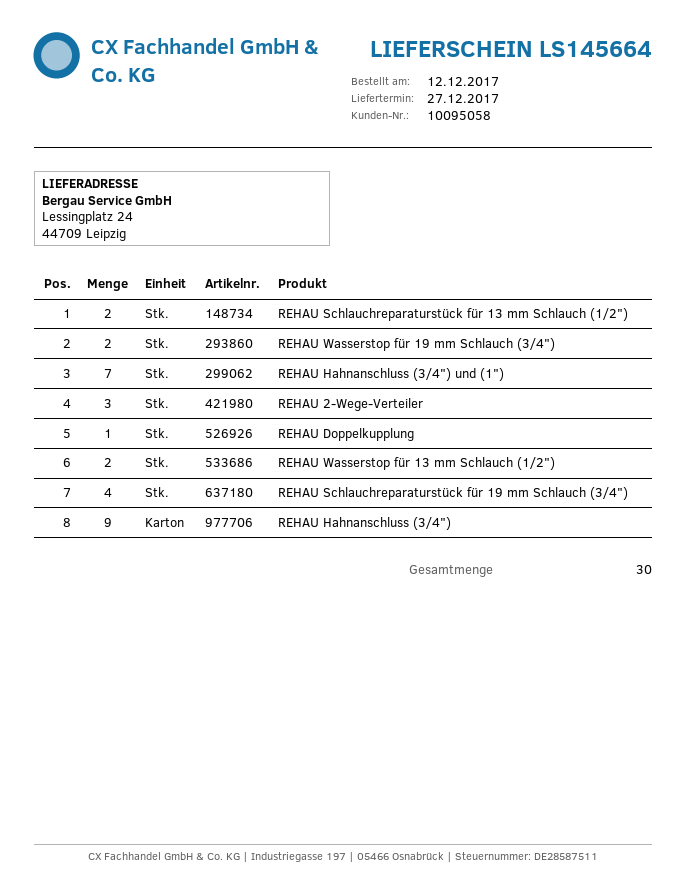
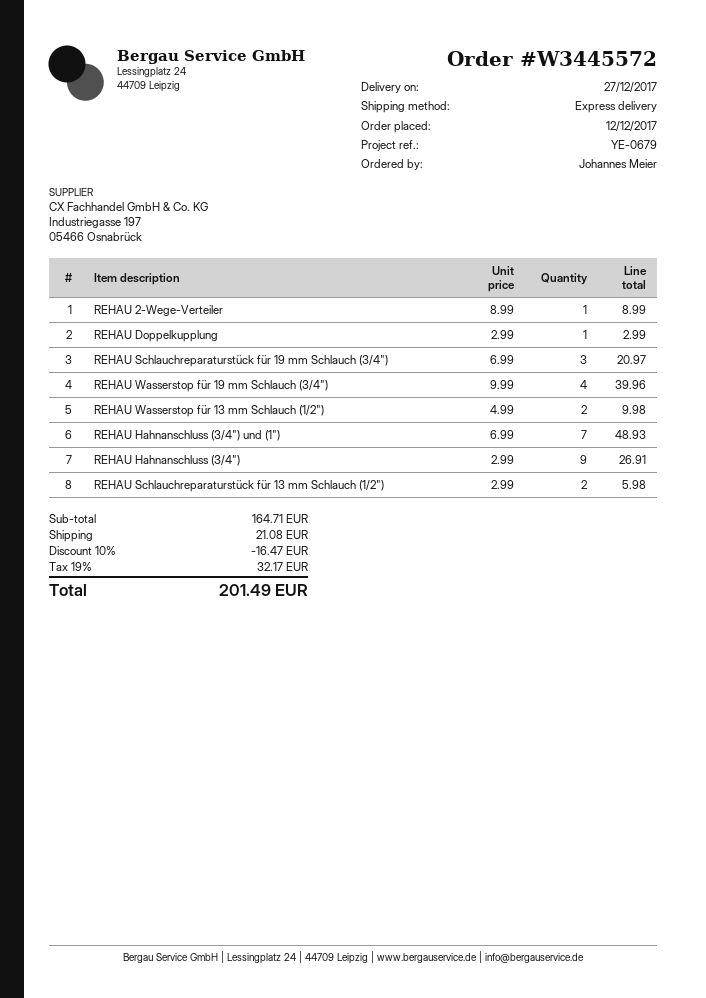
REHAU Wasserstop für 19 mm Schlauch (3/4"): 2 -> 4
REHAU 2-Wege-Verteiler: 3 -> 1
REHAU Schlauchreparaturstück für 19 mm Schlauch (3/4"): 4 -> 3

